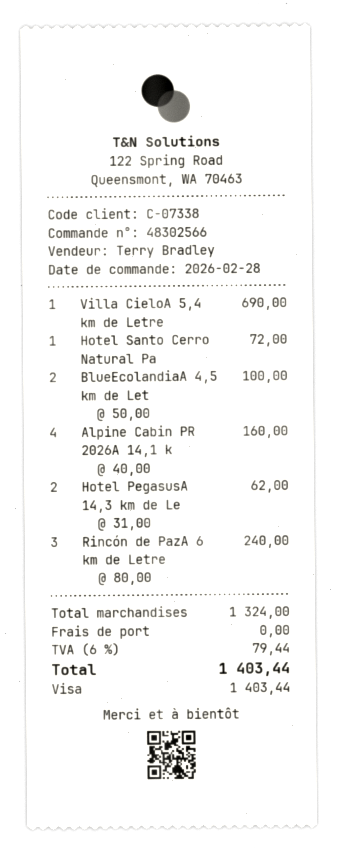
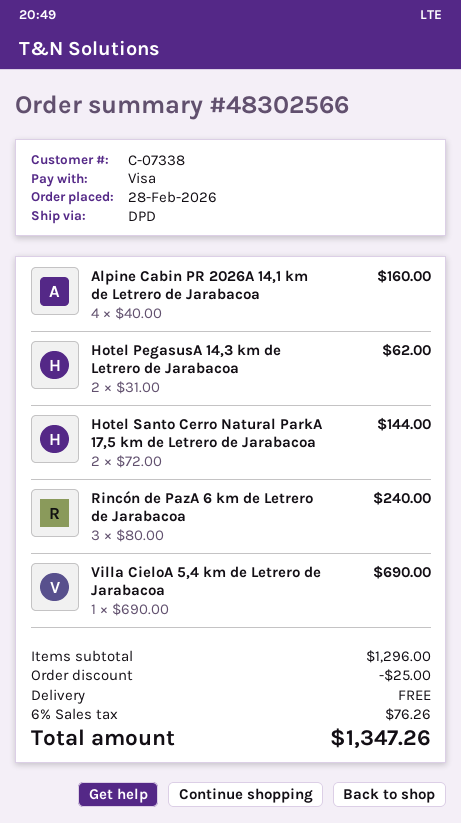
Hotel Santo Cerro Natural Pa: 1 x 72.00 = 72.00 -> 2 x 72.00 = 144.00
BlueEcolandiaA 4,5 km de Let: 2 x 50.00 = 100.00 -> none
subtotal: 1324.00 -> 1296.00
discount: none -> 25.00
tax: 6% = 79.44 -> 6% = 76.26
total: 1403.44 -> 1347.26

